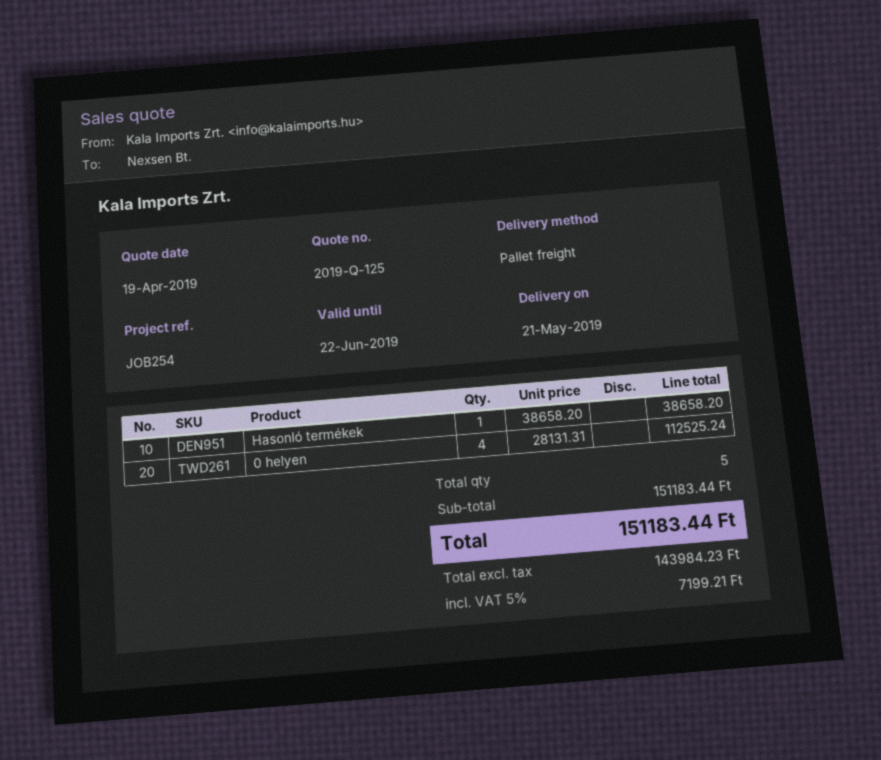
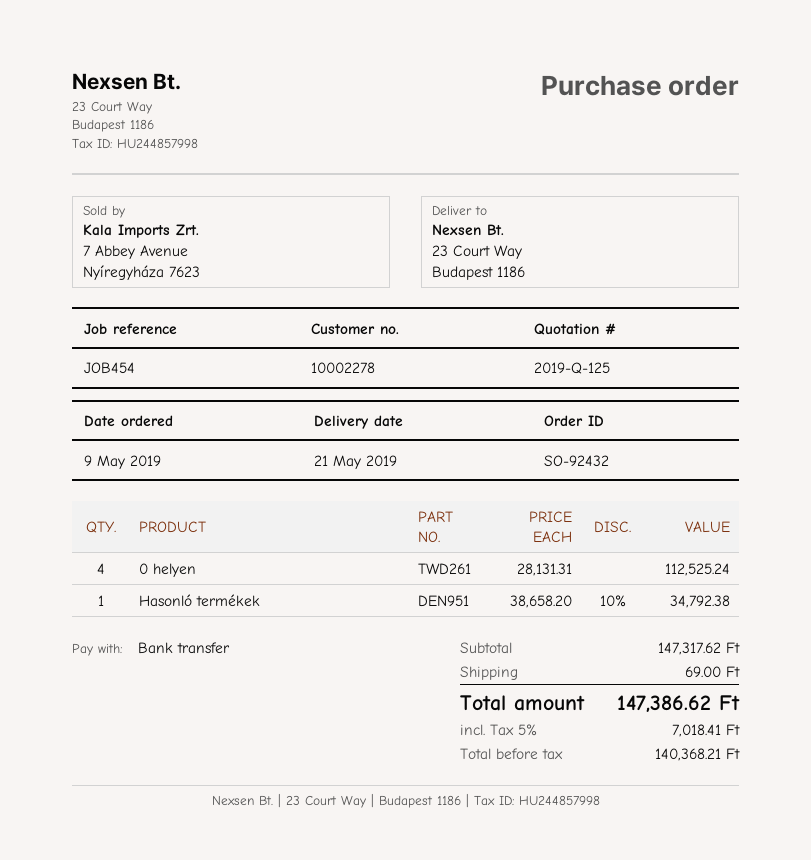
reference: JOB254 -> JOB454
Hasonló termékek: 1 x 38658.20 = 38658.20 -> 1 x 38658.20 - 10% = 34792.38
subtotal: 151183.44 -> 147317.62
shipping: none -> 69.00
net: 143984.23 -> 140368.21
tax: 5% = 7199.21 -> 5% = 7018.41
total: 151183.44 -> 147386.62

